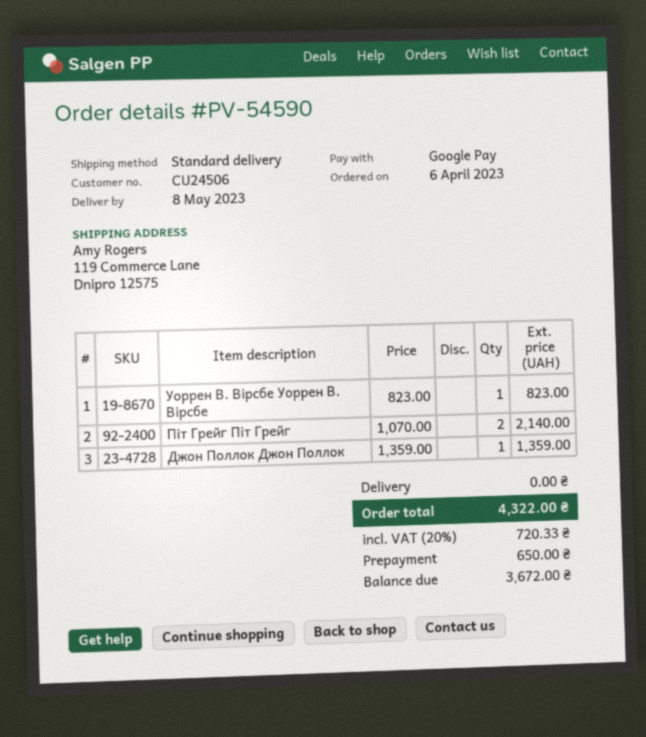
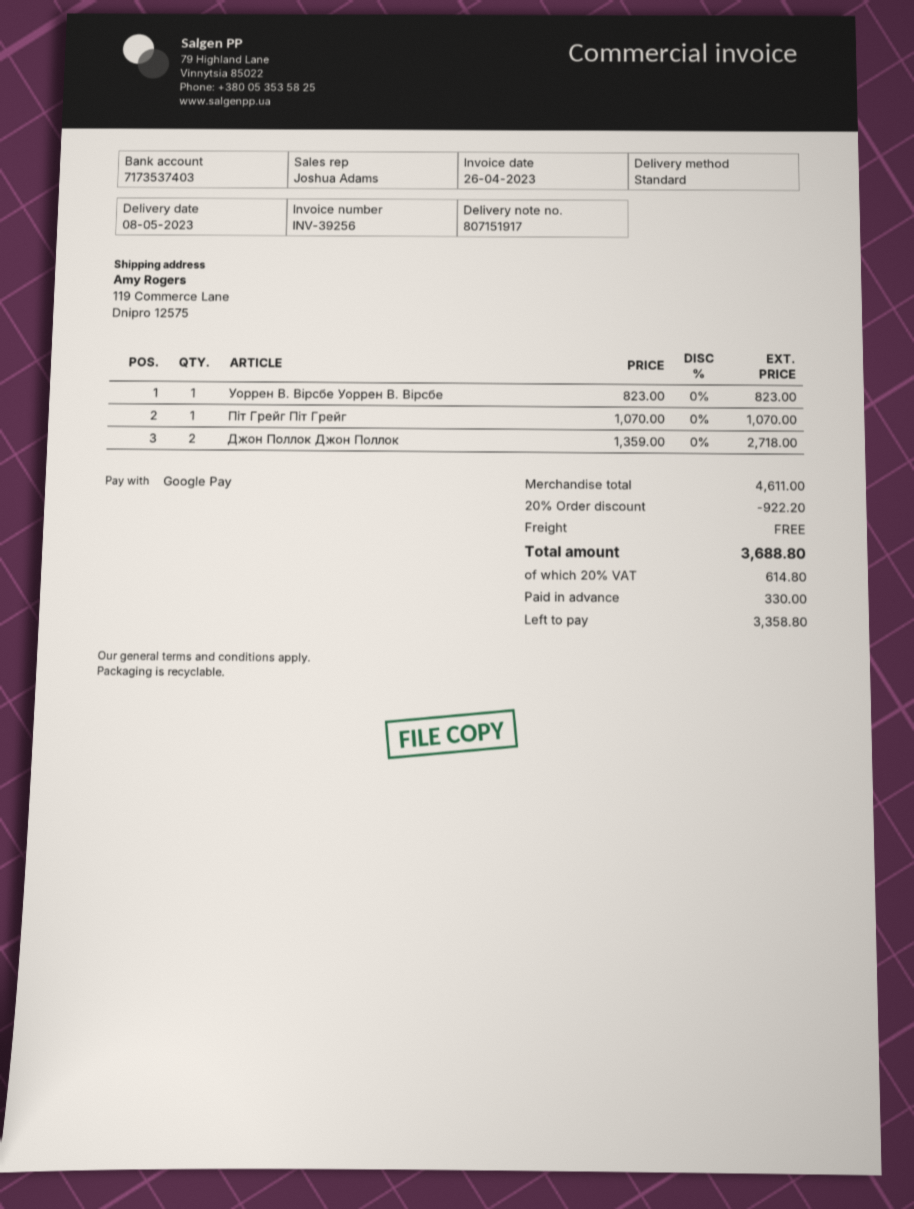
Піт Грейг Піт Грейг: 2 x 1070.00 = 2140.00 -> 1 x 1070.00 = 1070.00
Джон Поллок Джон Поллок: 1 x 1359.00 = 1359.00 -> 2 x 1359.00 = 2718.00
discount: none -> 20% = 922.20
tax: 20% = 720.33 -> 20% = 614.80
total: 4322.00 -> 3688.80
deposit: 650.00 -> 330.00
balance: 3672.00 -> 3358.80

